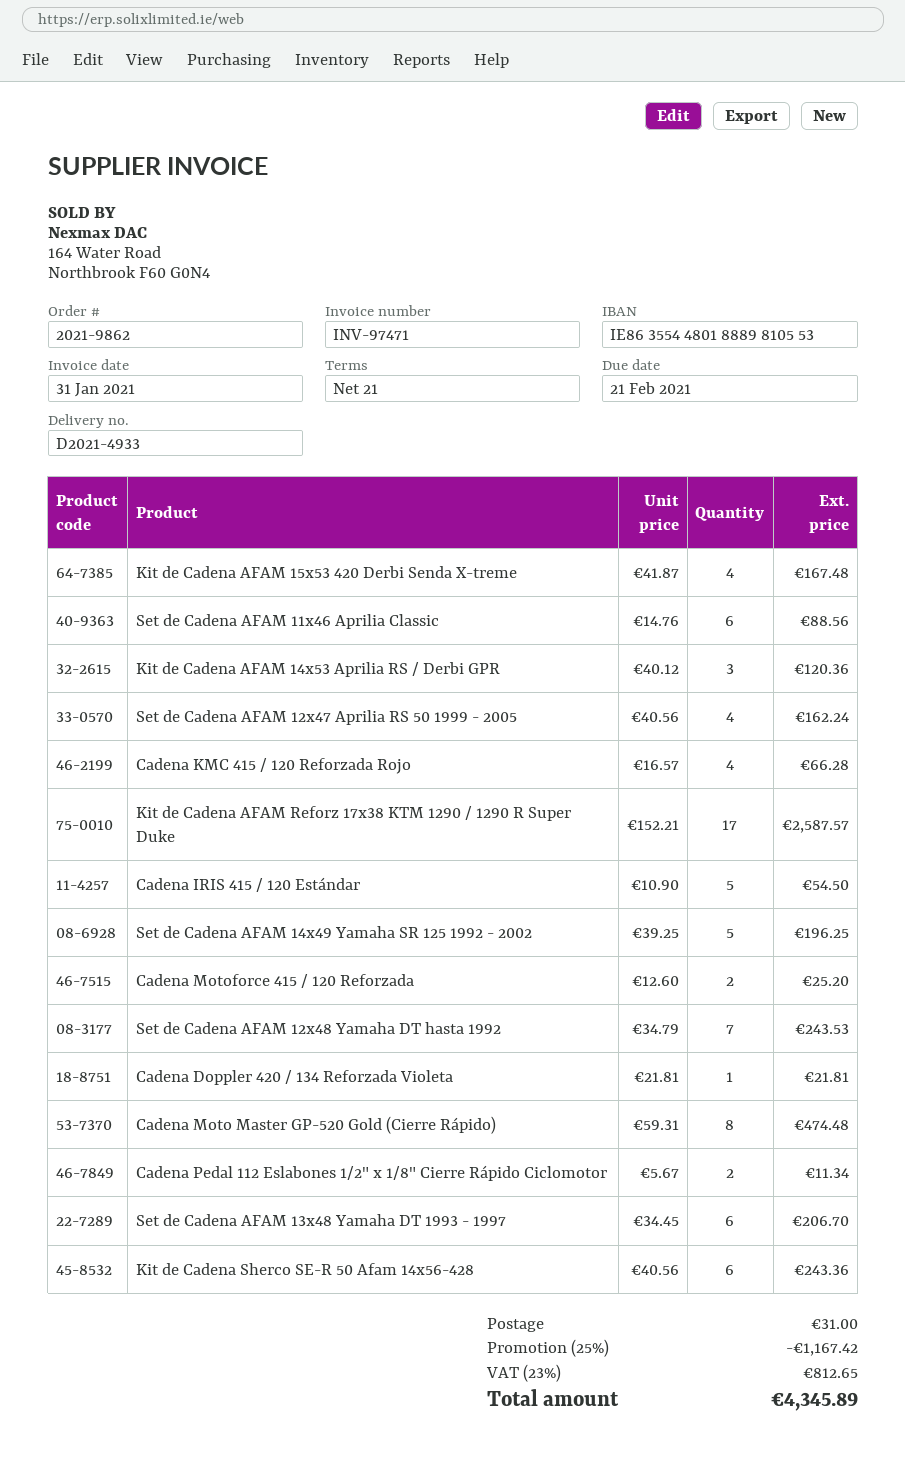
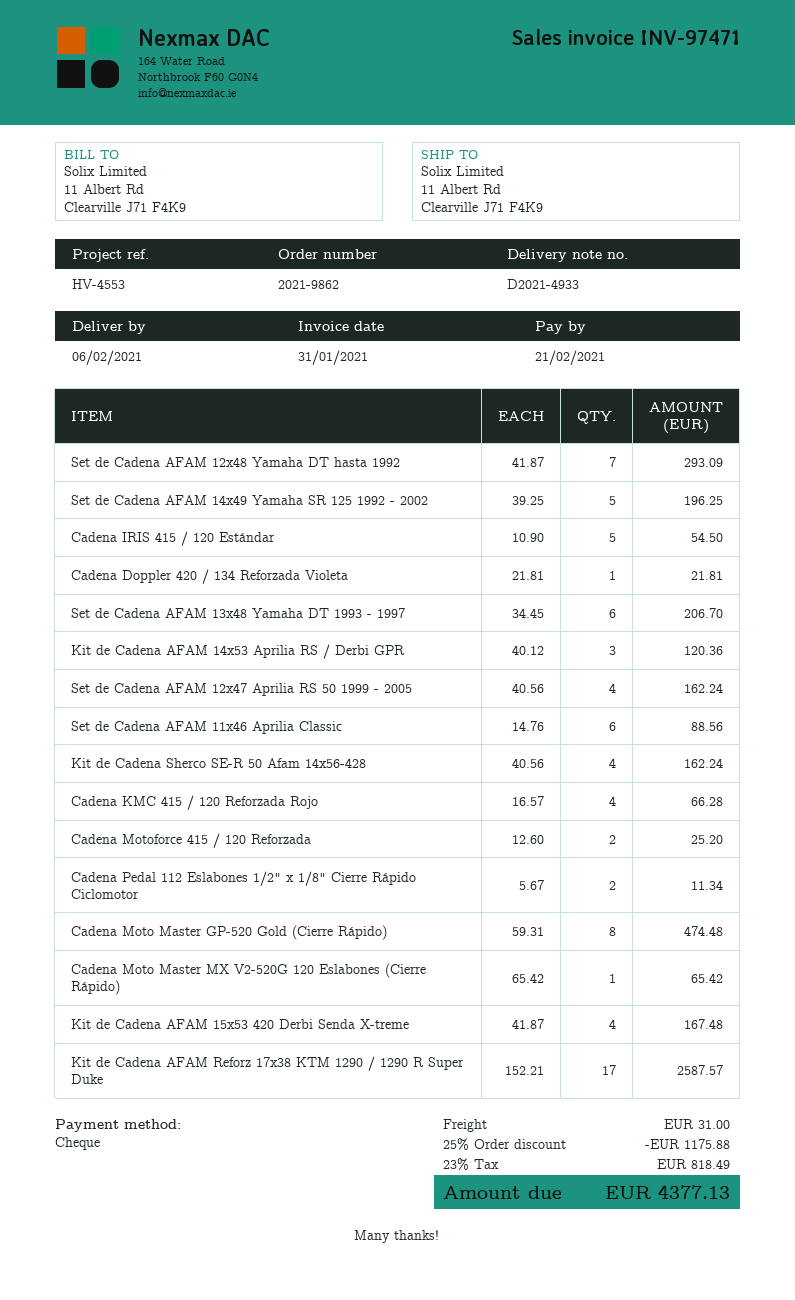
Set de Cadena AFAM 12x48 Yamaha DT hasta 1992: 7 x 34.79 = 243.53 -> 7 x 41.87 = 293.09
Kit de Cadena Sherco SE-R 50 Afam 14x56-428: 6 x 40.56 = 243.36 -> 4 x 40.56 = 162.24
Cadena Moto Master MX V2-520G 120 Eslabones (Cierre Rápido): none -> 1 x 65.42 = 65.42
discount: 25% = 1167.42 -> 25% = 1175.88
tax: 23% = 812.65 -> 23% = 818.49
total: 4345.89 -> 4377.13

